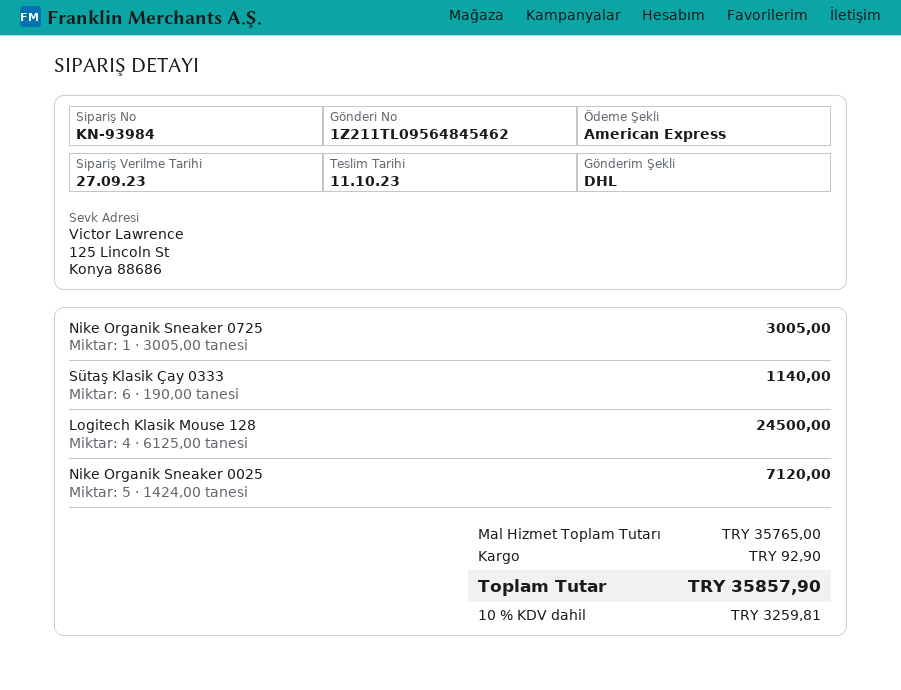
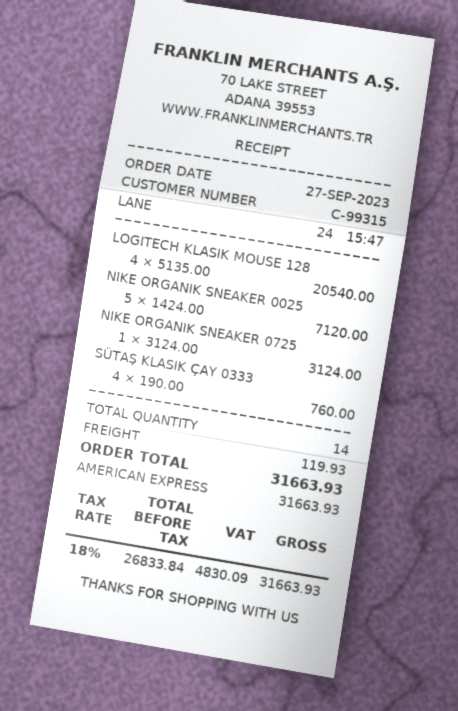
Nike Organik Sneaker 0725: 1 x 3005.00 = 3005.00 -> 1 x 3124.00 = 3124.00
Sütaş Klasik Çay 0333: 6 x 190.00 = 1140.00 -> 4 x 190.00 = 760.00
Logitech Klasik Mouse 128: 4 x 6125.00 = 24500.00 -> 4 x 5135.00 = 20540.00
shipping: 92.90 -> 119.93
tax: 10% = 3259.81 -> 18% = 4830.09
total: 35857.90 -> 31663.93

